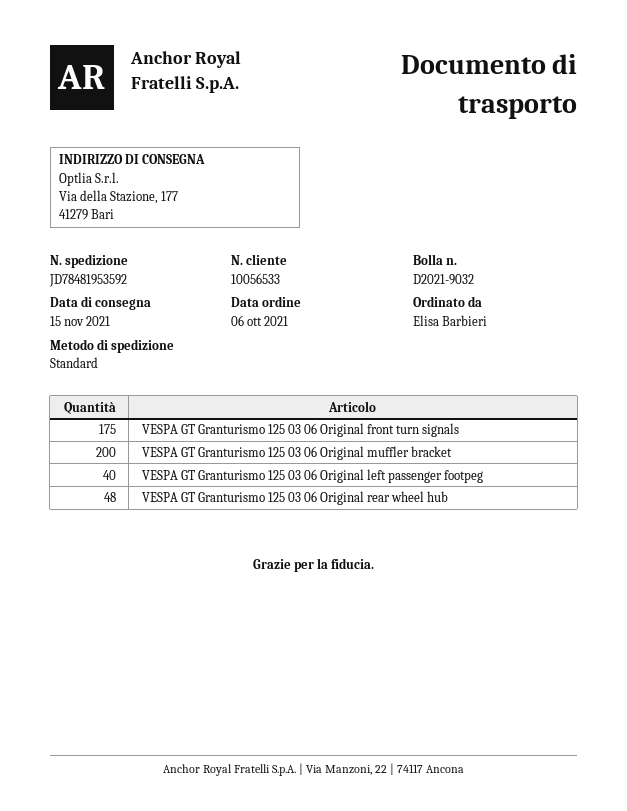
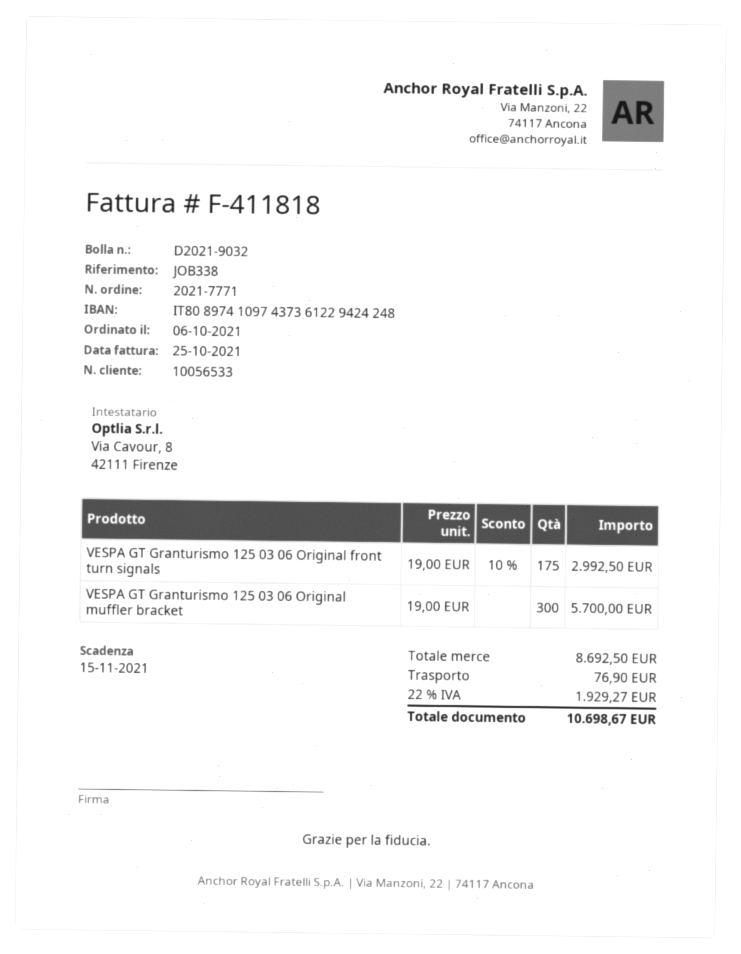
VESPA GT Granturismo 125 03 06 Original muffler bracket: 200 -> 300
VESPA GT Granturismo 125 03 06 Original left passenger footpeg: 40 -> none
VESPA GT Granturismo 125 03 06 Original rear wheel hub: 48 -> none

